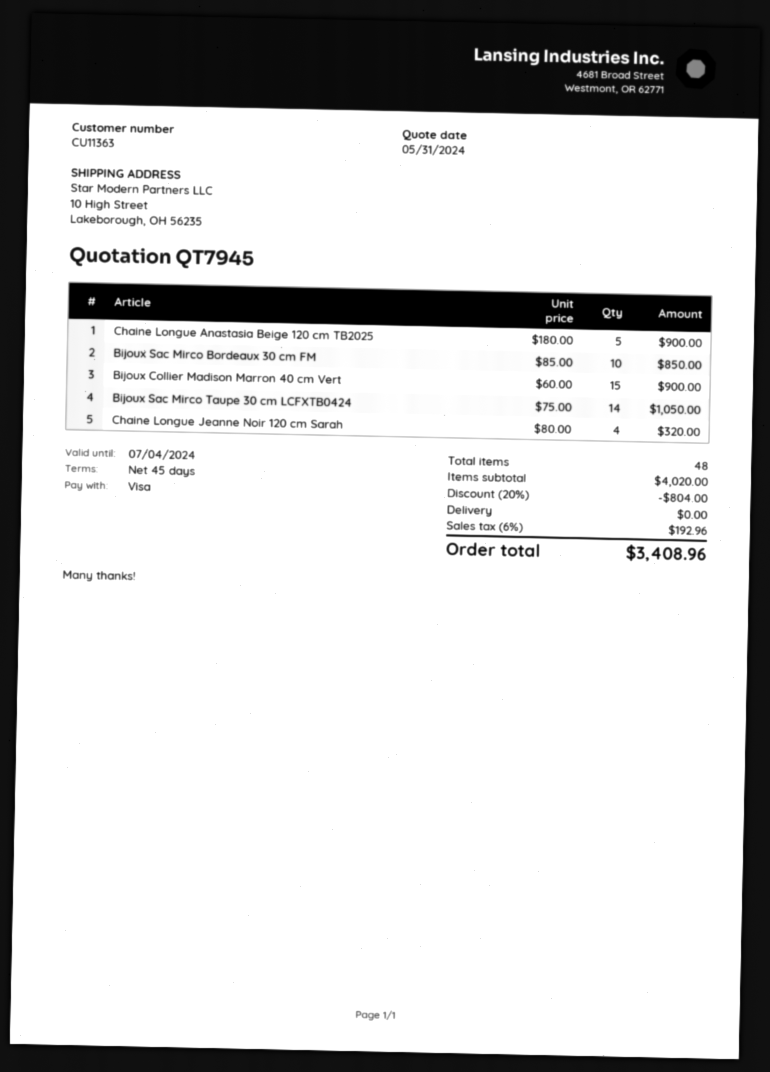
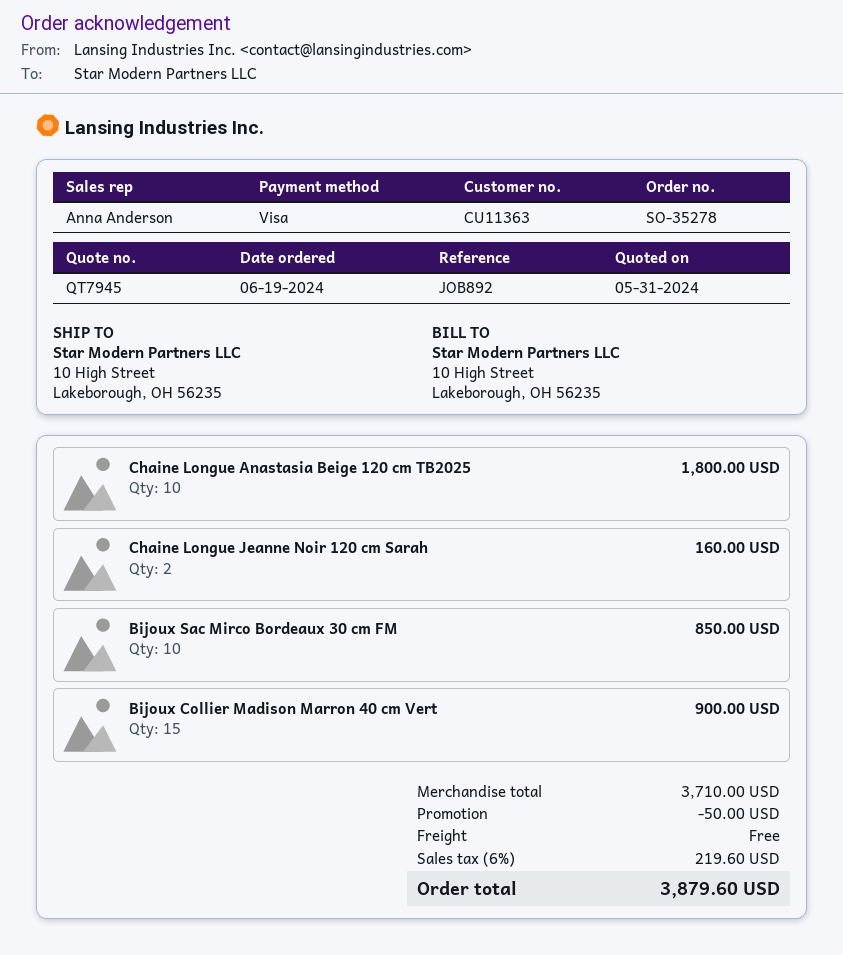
Chaine Longue Anastasia Beige 120 cm TB2025: 5 for 900.00 -> 10 for 1800.00
Bijoux Sac Mirco Taupe 30 cm LCFXTB0424: 14 for 1050.00 -> none
Chaine Longue Jeanne Noir 120 cm Sarah: 4 for 320.00 -> 2 for 160.00
subtotal: 4020.00 -> 3710.00
discount: 804.00 -> 50.00
tax: 6% = 192.96 -> 6% = 219.60
total: 3408.96 -> 3879.60

